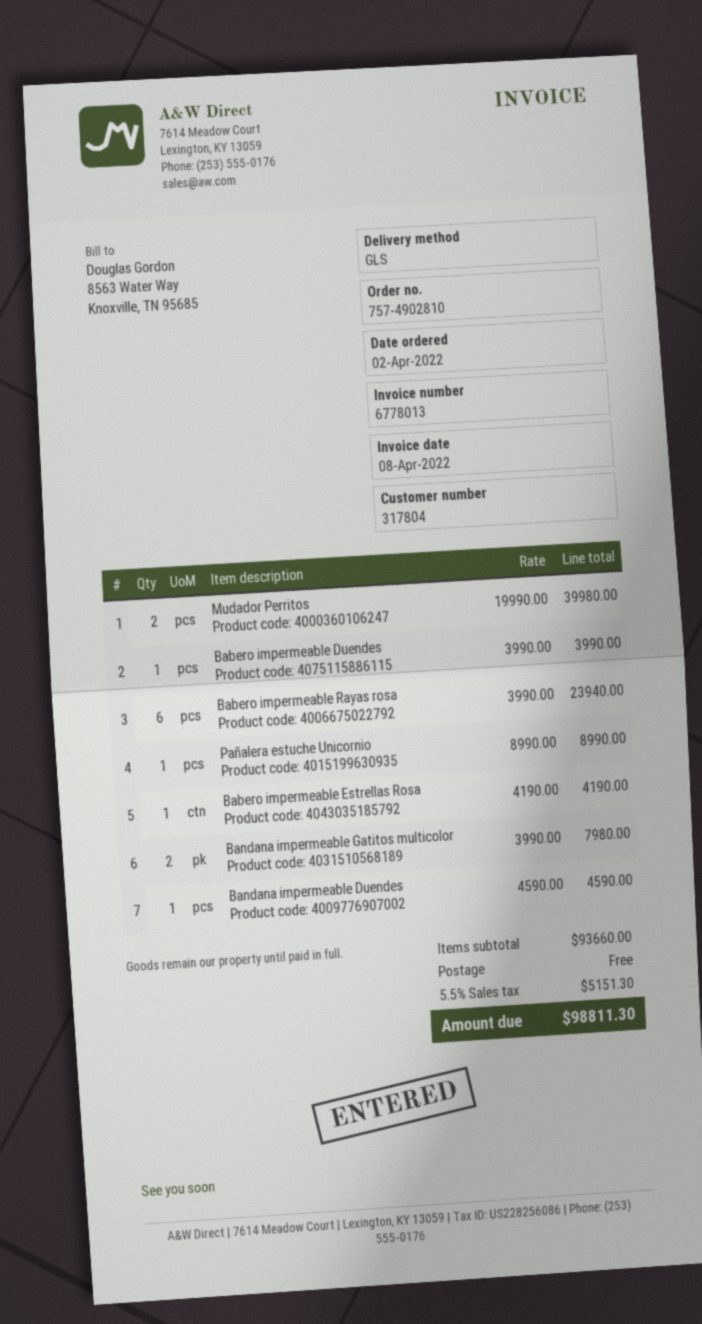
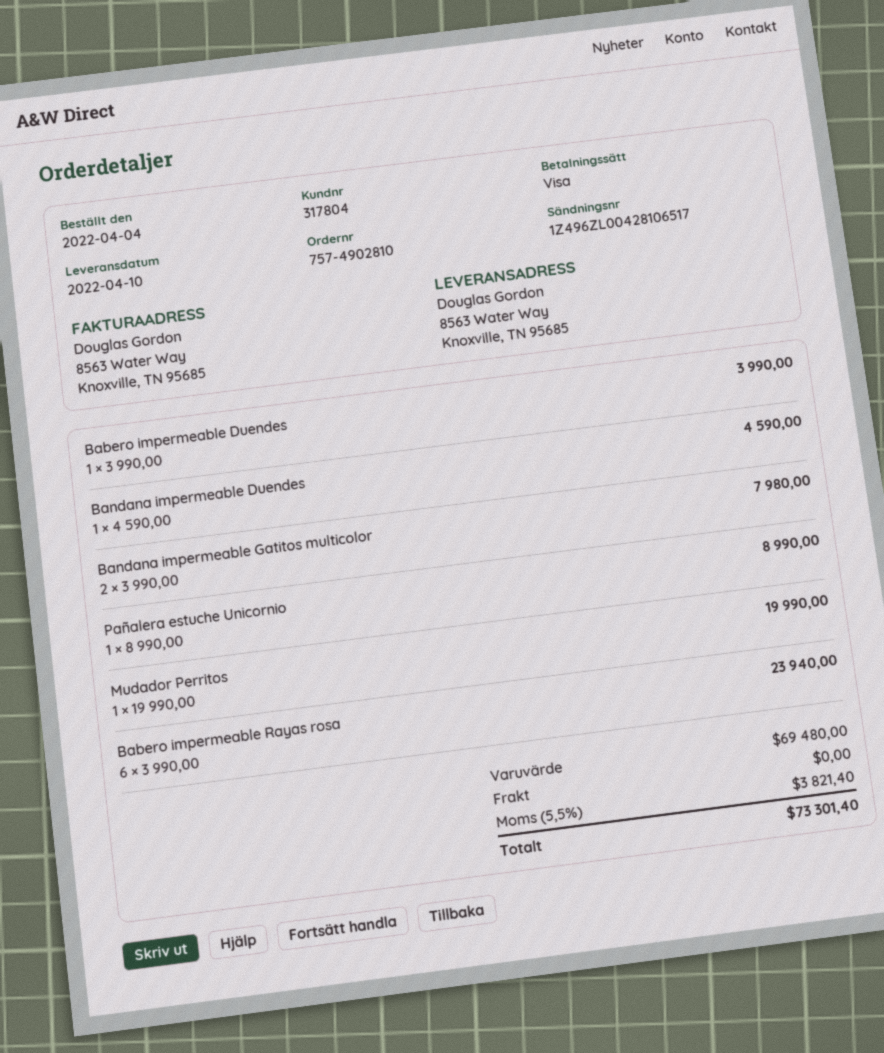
order date: 2022-04-02 -> 2022-04-04
Mudador Perritos: 2 x 19990.00 = 39980.00 -> 1 x 19990.00 = 19990.00
Babero impermeable Estrellas Rosa: 1 x 4190.00 = 4190.00 -> none
subtotal: 93660.00 -> 69480.00
tax: 5.5% = 5151.30 -> 5.5% = 3821.40
total: 98811.30 -> 73301.40

